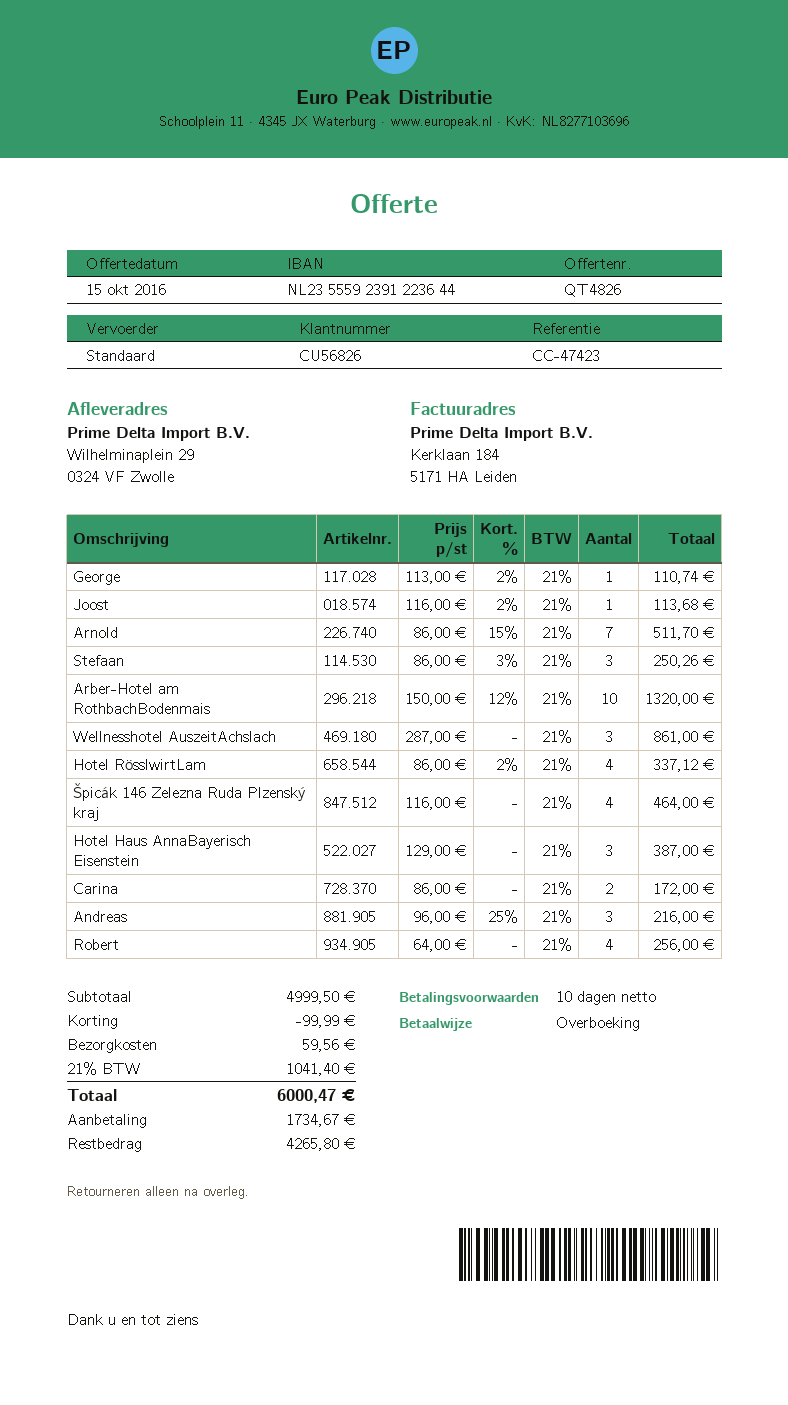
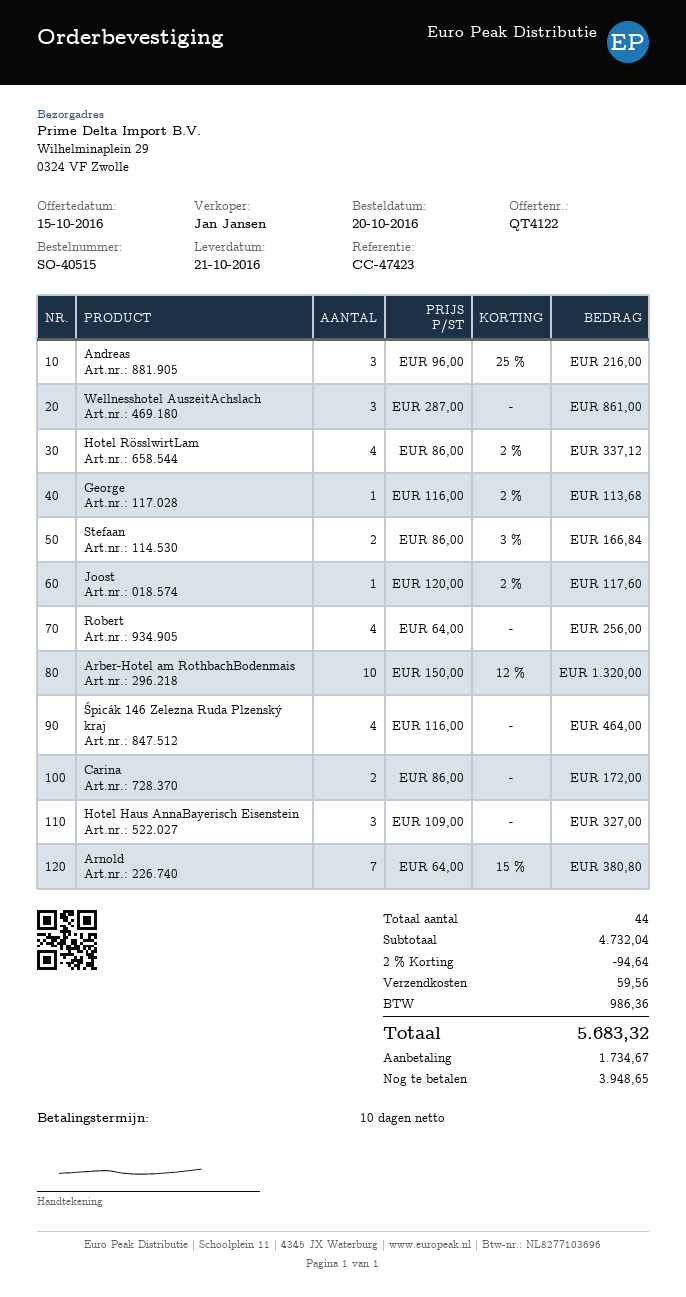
quote number: QT4826 -> QT4122
George: 1 x 113.00 - 2% = 110.74 -> 1 x 116.00 - 2% = 113.68
Joost: 1 x 116.00 - 2% = 113.68 -> 1 x 120.00 - 2% = 117.60
Arnold: 7 x 86.00 - 15% = 511.70 -> 7 x 64.00 - 15% = 380.80
Stefaan: 3 x 86.00 - 3% = 250.26 -> 2 x 86.00 - 3% = 166.84
Hotel Haus AnnaBayerisch Eisenstein: 3 x 129.00 = 387.00 -> 3 x 109.00 = 327.00
subtotal: 4999.50 -> 4732.04
discount: 99.99 -> 94.64
tax: 1041.40 -> 986.36
total: 6000.47 -> 5683.32
balance: 4265.80 -> 3948.65

